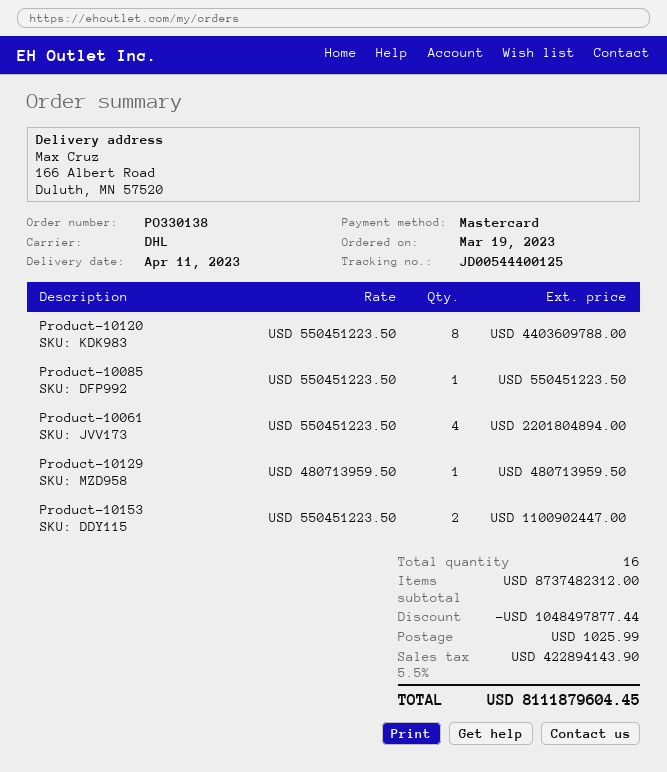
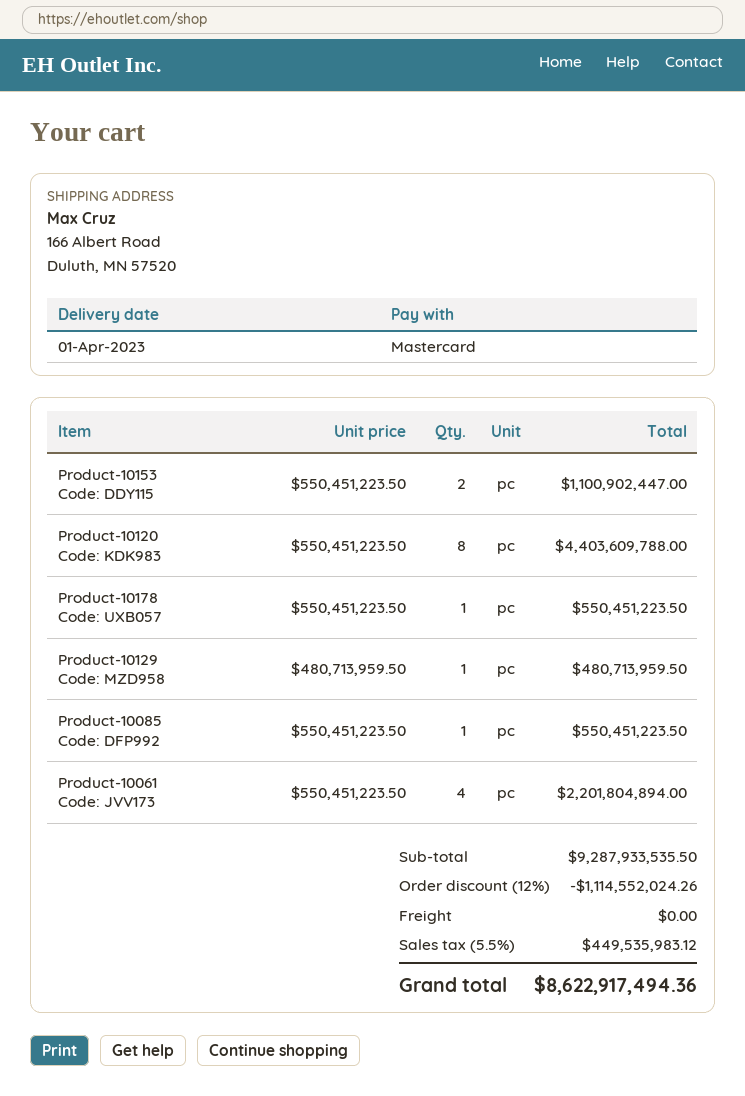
delivery date: 2023-04-11 -> 2023-04-01
Product-10178: none -> 1 x 550451223.50 = 550451223.50
subtotal: 8737482312.00 -> 9287933535.50
discount: 1048497877.44 -> 1114552024.26
shipping: 1025.99 -> 0.00
tax: 5.5% = 422894143.90 -> 5.5% = 449535983.12
total: 8111879604.45 -> 8622917494.36

